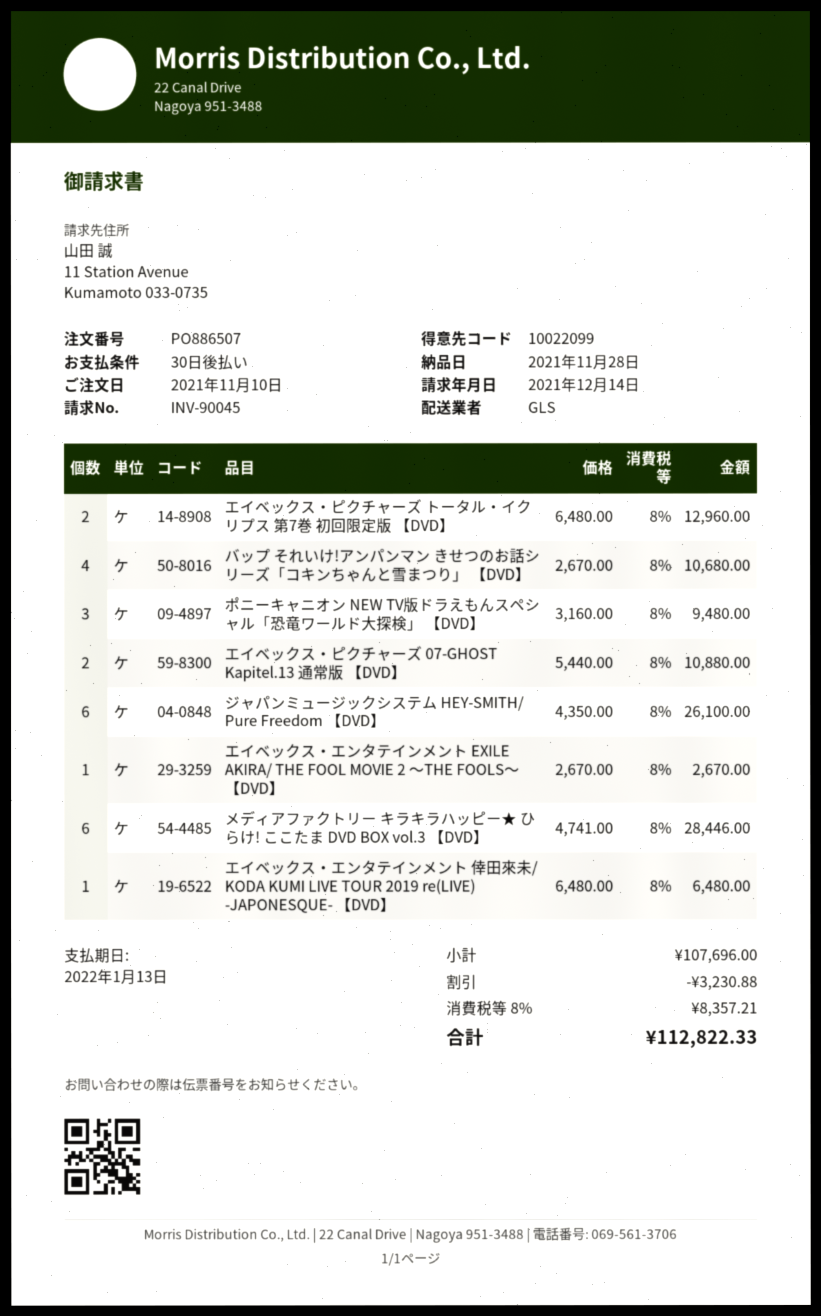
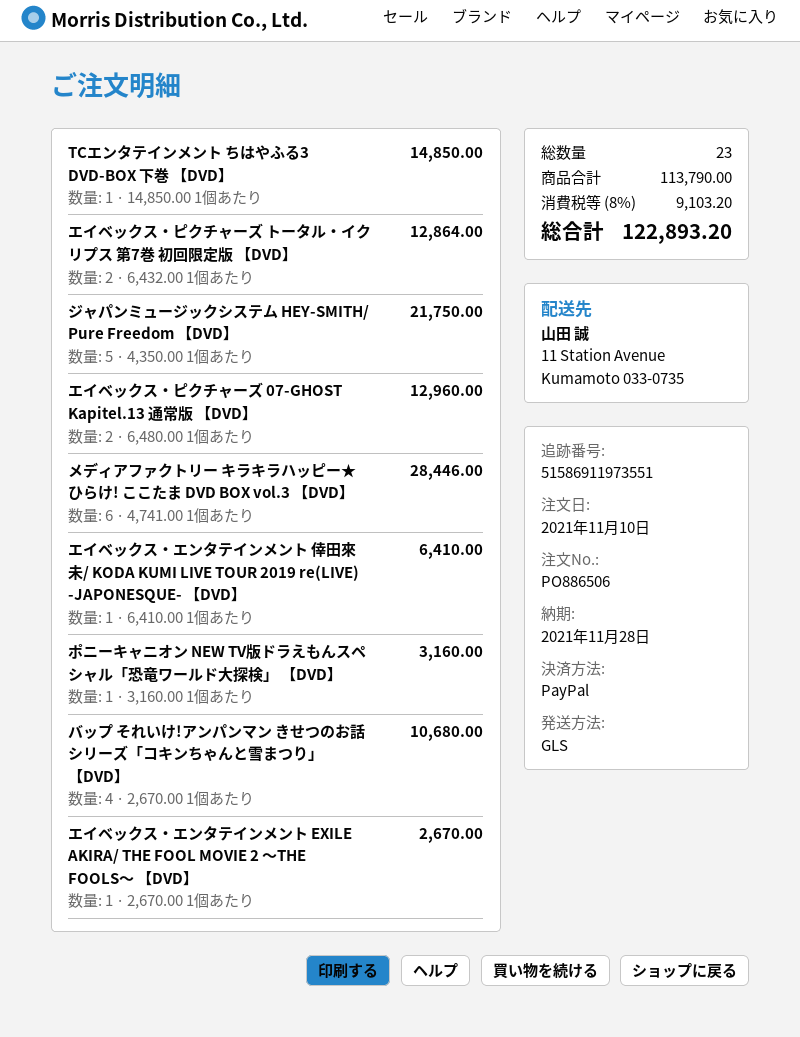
order number: PO886507 -> PO886506
エイベックス・ピクチャーズ トータル・イクリプス 第7巻 初回限定版 【DVD】: 2 x 6480.00 = 12960.00 -> 2 x 6432.00 = 12864.00
ポニーキャニオン NEW TV版ドラえもんスペシャル「恐竜ワールド大探検」 【DVD】: 3 x 3160.00 = 9480.00 -> 1 x 3160.00 = 3160.00
エイベックス・ピクチャーズ 07-GHOST Kapitel.13 通常版 【DVD】: 2 x 5440.00 = 10880.00 -> 2 x 6480.00 = 12960.00
ジャパンミュージックシステム HEY-SMITH/ Pure Freedom 【DVD】: 6 x 4350.00 = 26100.00 -> 5 x 4350.00 = 21750.00
エイベックス・エンタテインメント 倖田來未/ KODA KUMI LIVE TOUR 2019 re(LIVE) -JAPONESQUE- 【DVD】: 1 x 6480.00 = 6480.00 -> 1 x 6410.00 = 6410.00
TCエンタテインメント ちはやふる3 DVD-BOX 下巻 【DVD】: none -> 1 x 14850.00 = 14850.00
subtotal: 107696.00 -> 113790.00
discount: 3230.88 -> none
tax: 8% = 8357.21 -> 8% = 9103.20
total: 112822.33 -> 122893.20

